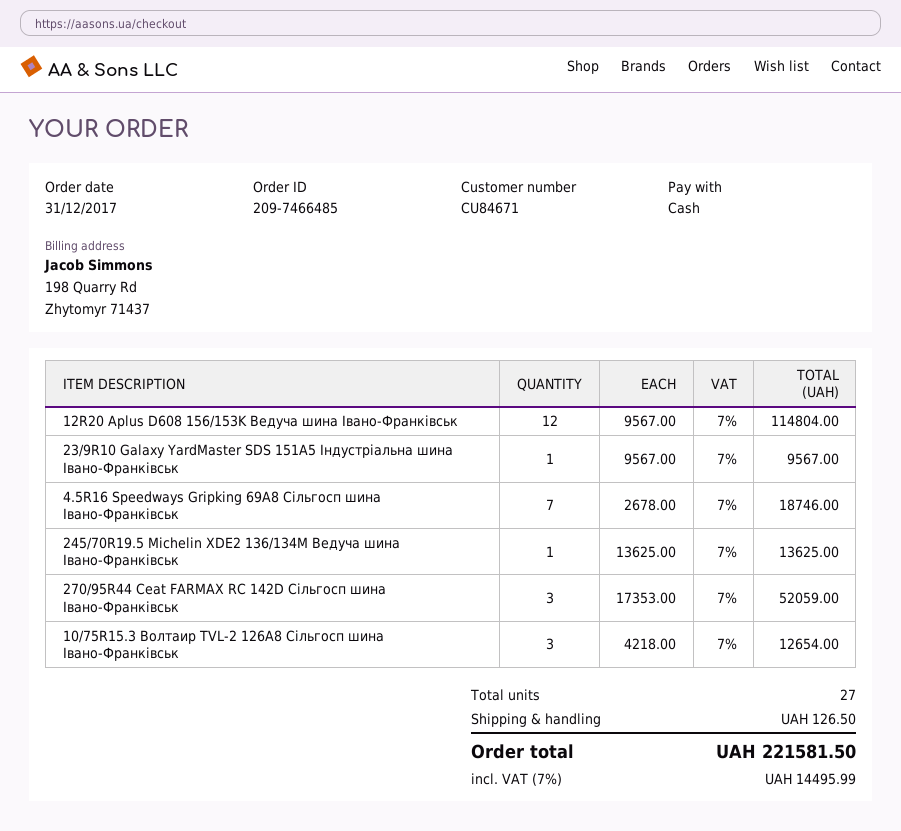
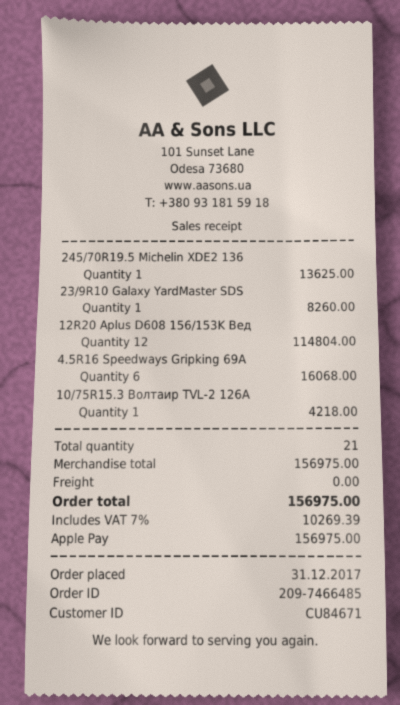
payment method: cash -> Apple Pay
23/9R10 Galaxy YardMaster SDS 151A5 Індустріальна шина Івано-Франківськ: 1 for 9567.00 -> 1 for 8260.00
4.5R16 Speedways Gripking 69A8 Сільгосп шина Івано-Франківськ: 7 for 18746.00 -> 6 for 16068.00
270/95R44 Ceat FARMAX RC 142D Сільгосп шина Івано-Франківськ: 3 for 52059.00 -> none
10/75R15.3 Волтаир TVL-2 126A8 Сільгосп шина Івано-Франківськ: 3 for 12654.00 -> 1 for 4218.00
total quantity: 27 -> 21
shipping: 126.50 -> 0.00
tax: 7% = 14495.99 -> 7% = 10269.39
total: 221581.50 -> 156975.00

